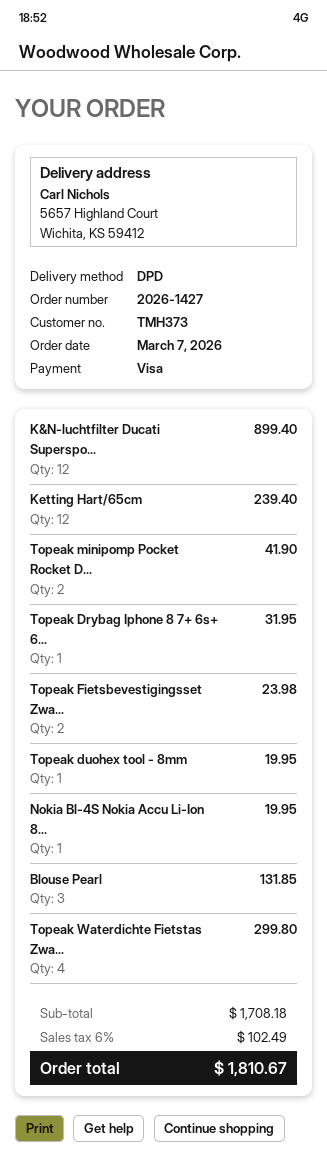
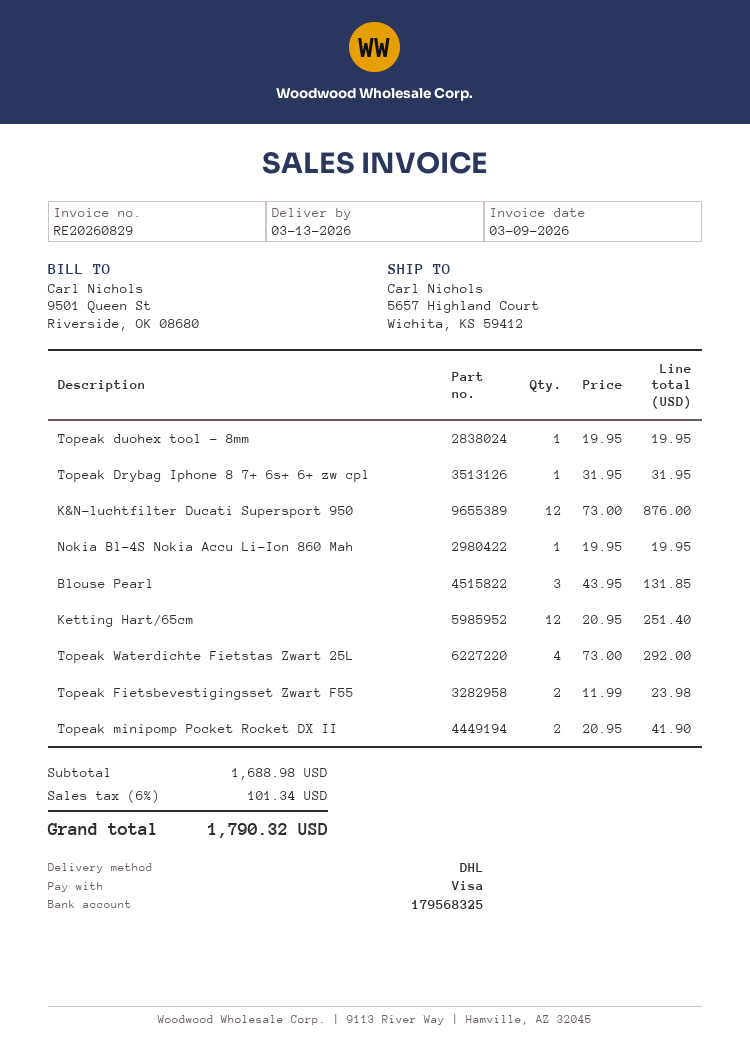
shipping method: DPD -> DHL
K&N-luchtfilter Ducati Superspo...: 12 for 899.40 -> 12 for 876.00
Ketting Hart/65cm: 12 for 239.40 -> 12 for 251.40
Topeak Waterdichte Fietstas Zwa...: 4 for 299.80 -> 4 for 292.00
subtotal: 1708.18 -> 1688.98
tax: 6% = 102.49 -> 6% = 101.34
total: 1810.67 -> 1790.32

